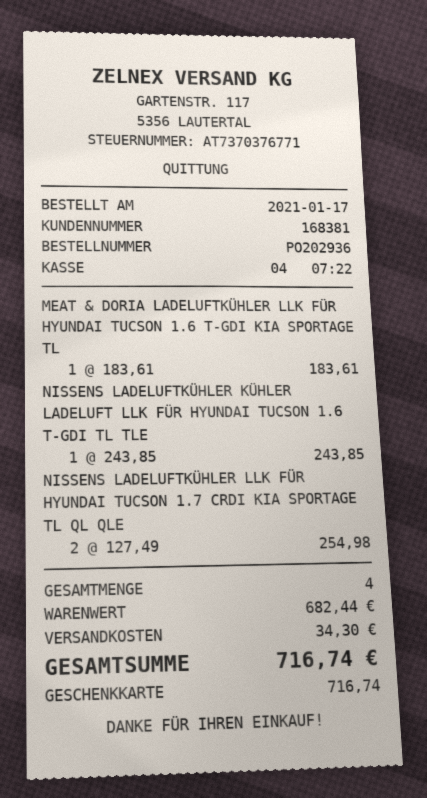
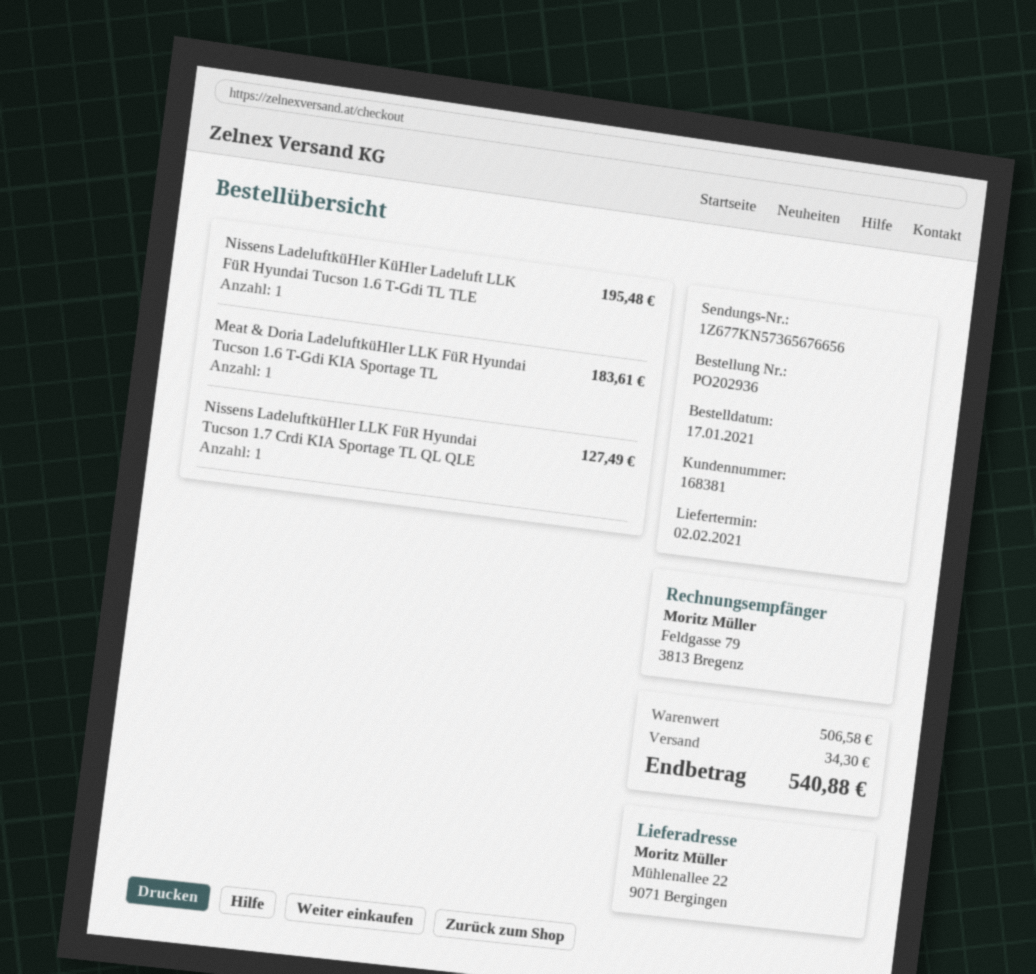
NISSENS LADELUFTKÜHLER KÜHLER LADELUFT LLK FÜR HYUNDAI TUCSON 1.6 T-GDI TL TLE: 1 for 243.85 -> 1 for 195.48
NISSENS LADELUFTKÜHLER LLK FÜR HYUNDAI TUCSON 1.7 CRDI KIA SPORTAGE TL QL QLE: 2 for 254.98 -> 1 for 127.49
subtotal: 682.44 -> 506.58
total: 716.74 -> 540.88

